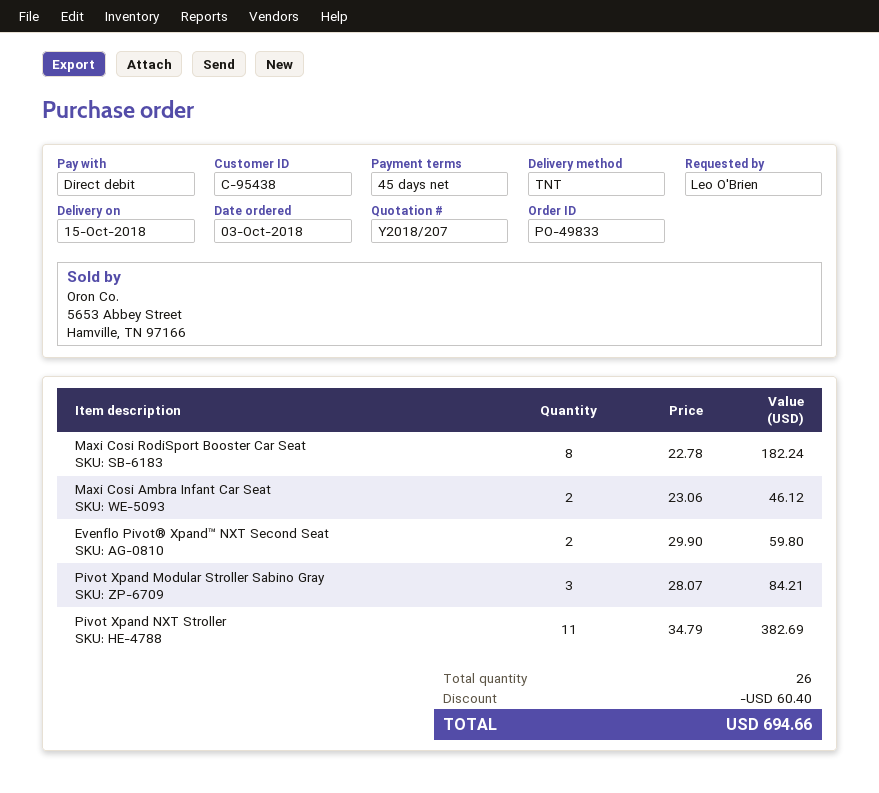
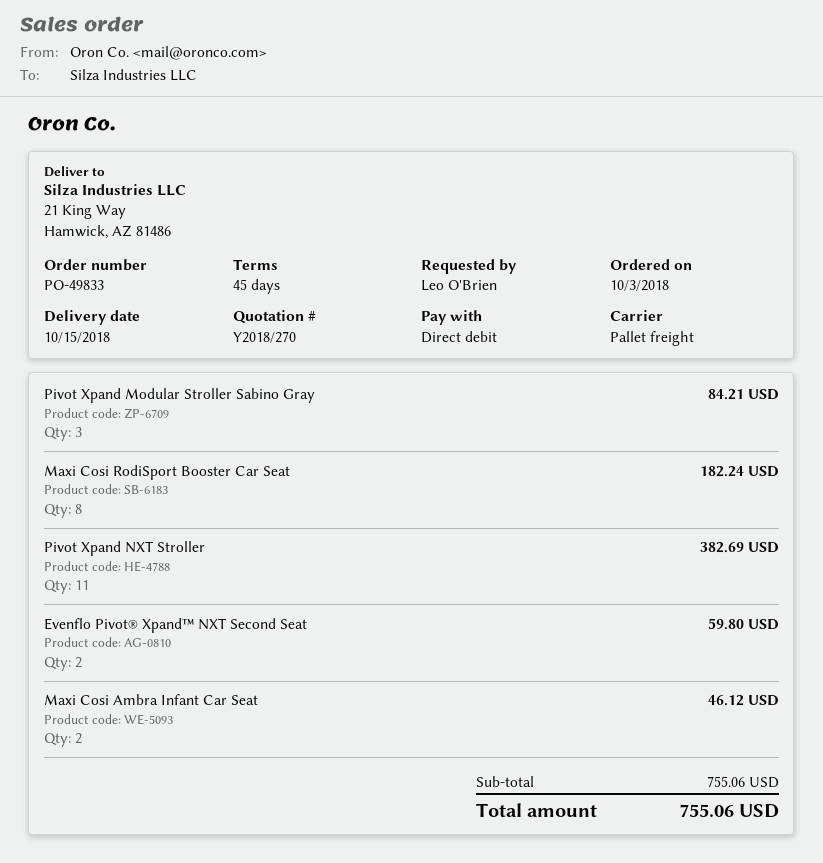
quote number: Y2018/207 -> Y2018/270
shipping method: TNT -> pallet freight
discount: 60.40 -> none
total: 694.66 -> 755.06

